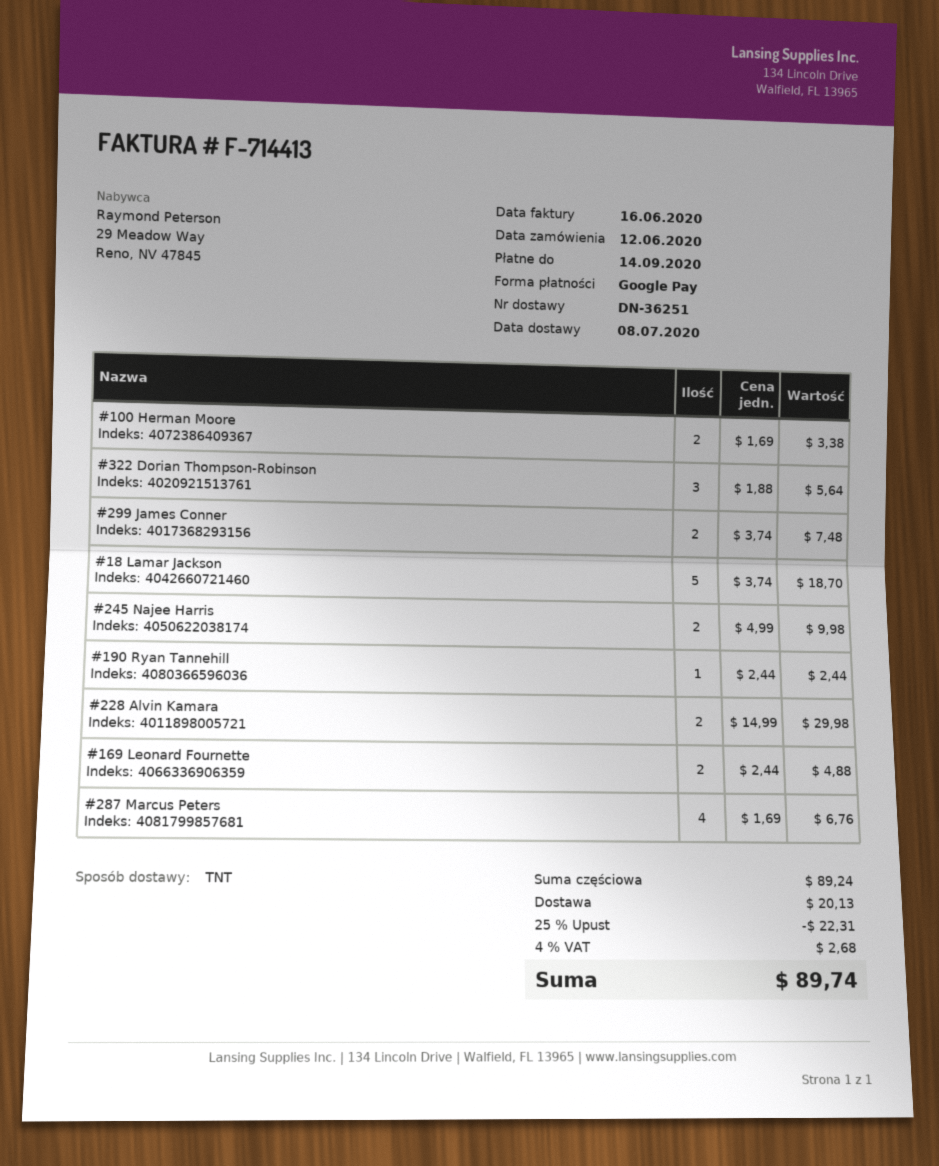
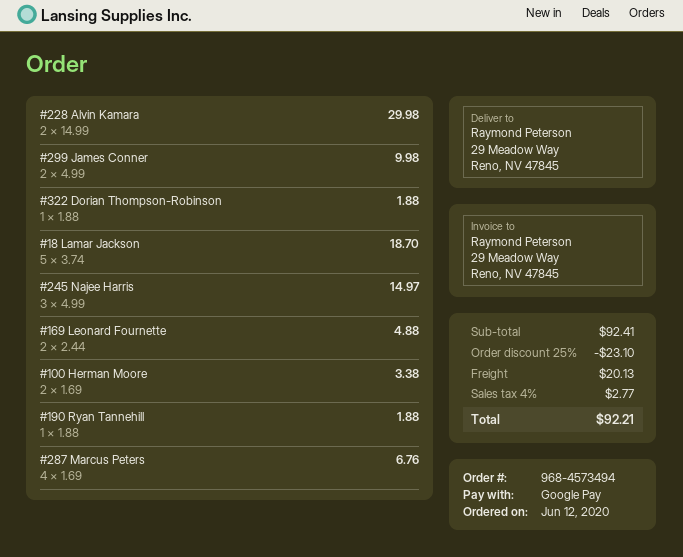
#322 Dorian Thompson-Robinson: 3 x 1.88 = 5.64 -> 1 x 1.88 = 1.88
#299 James Conner: 2 x 3.74 = 7.48 -> 2 x 4.99 = 9.98
#245 Najee Harris: 2 x 4.99 = 9.98 -> 3 x 4.99 = 14.97
#190 Ryan Tannehill: 1 x 2.44 = 2.44 -> 1 x 1.88 = 1.88
subtotal: 89.24 -> 92.41
discount: 25% = 22.31 -> 25% = 23.10
tax: 4% = 2.68 -> 4% = 2.77
total: 89.74 -> 92.21

